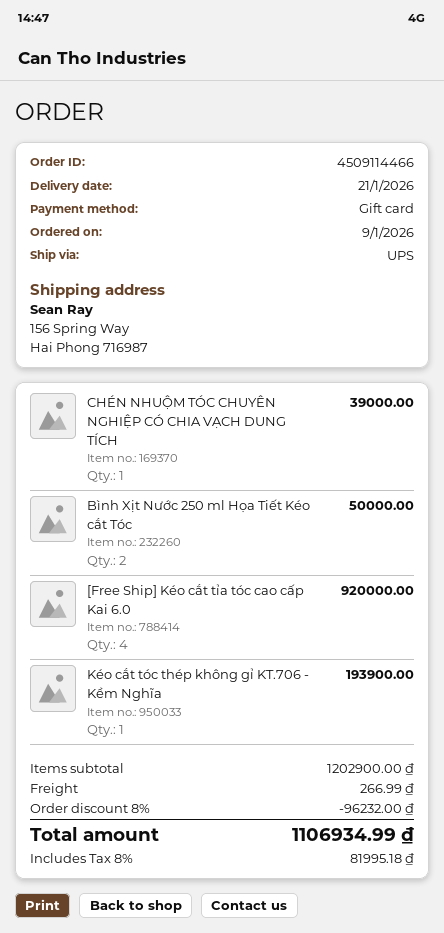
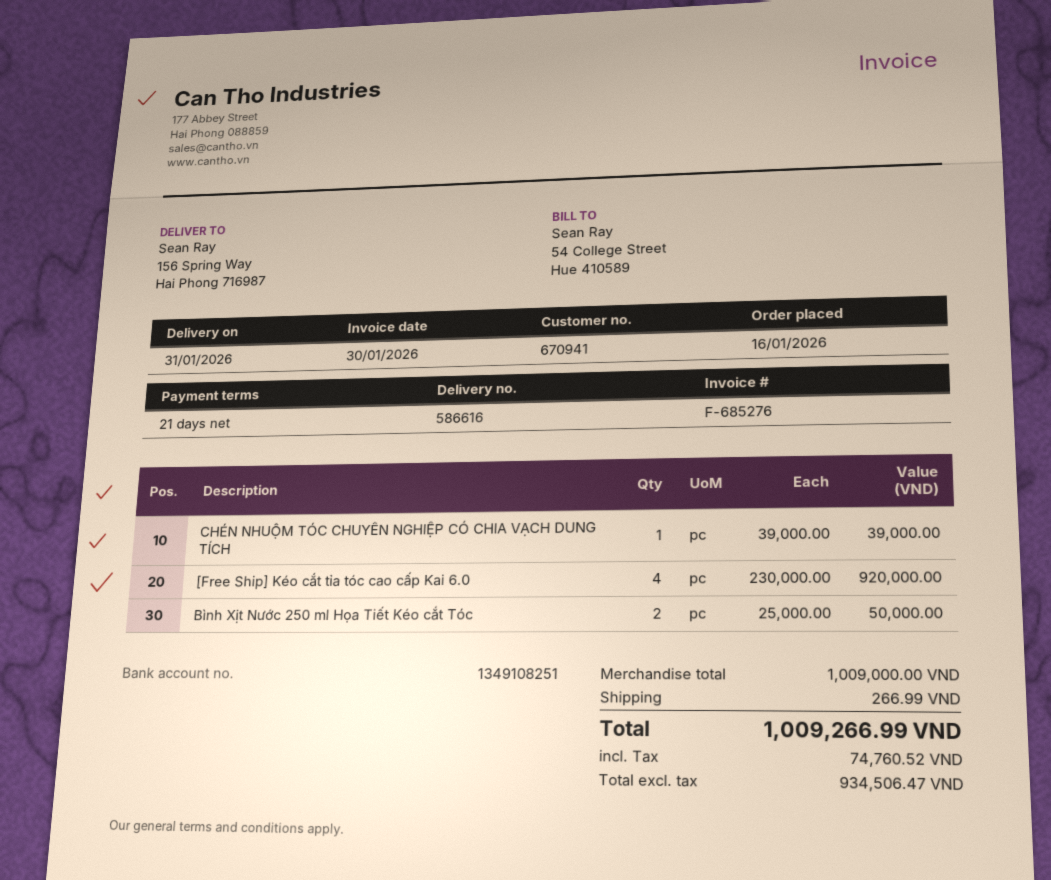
order date: 2026-01-09 -> 2026-01-16
delivery date: 2026-01-21 -> 2026-01-31
Kéo cắt tóc thép không gỉ KT.706 - Kềm Nghĩa: 1 for 193900.00 -> none
subtotal: 1202900.00 -> 1009000.00
discount: 8% = 96232.00 -> none
tax: 81995.18 -> 74760.52
total: 1106934.99 -> 1009266.99

